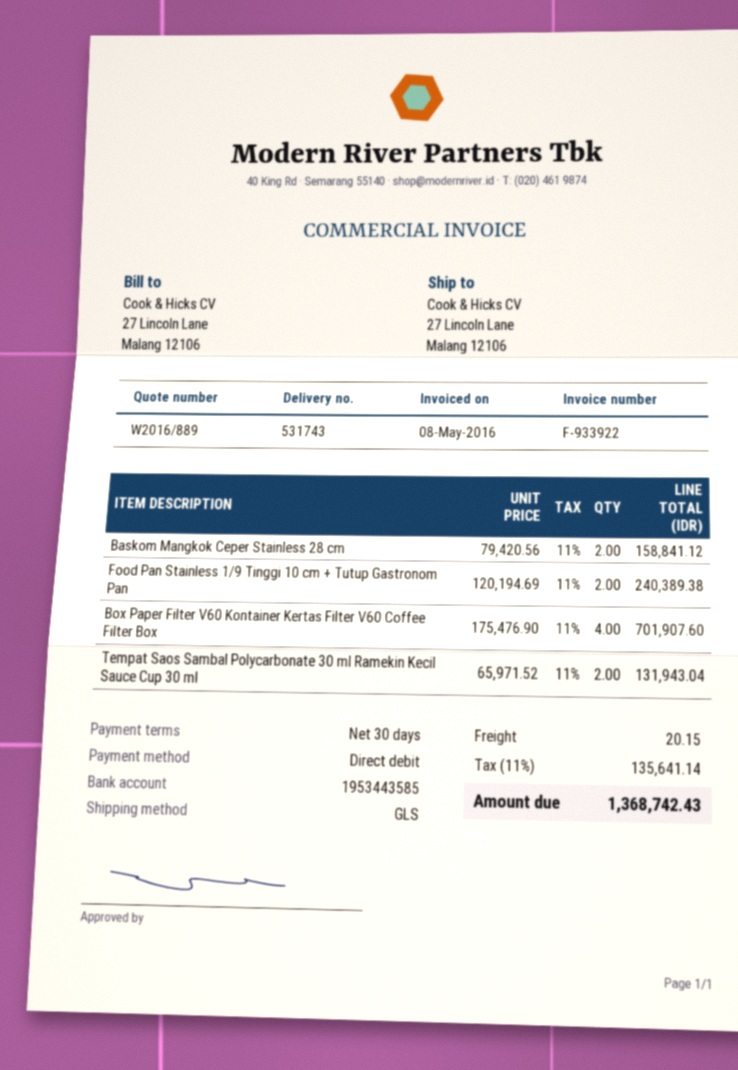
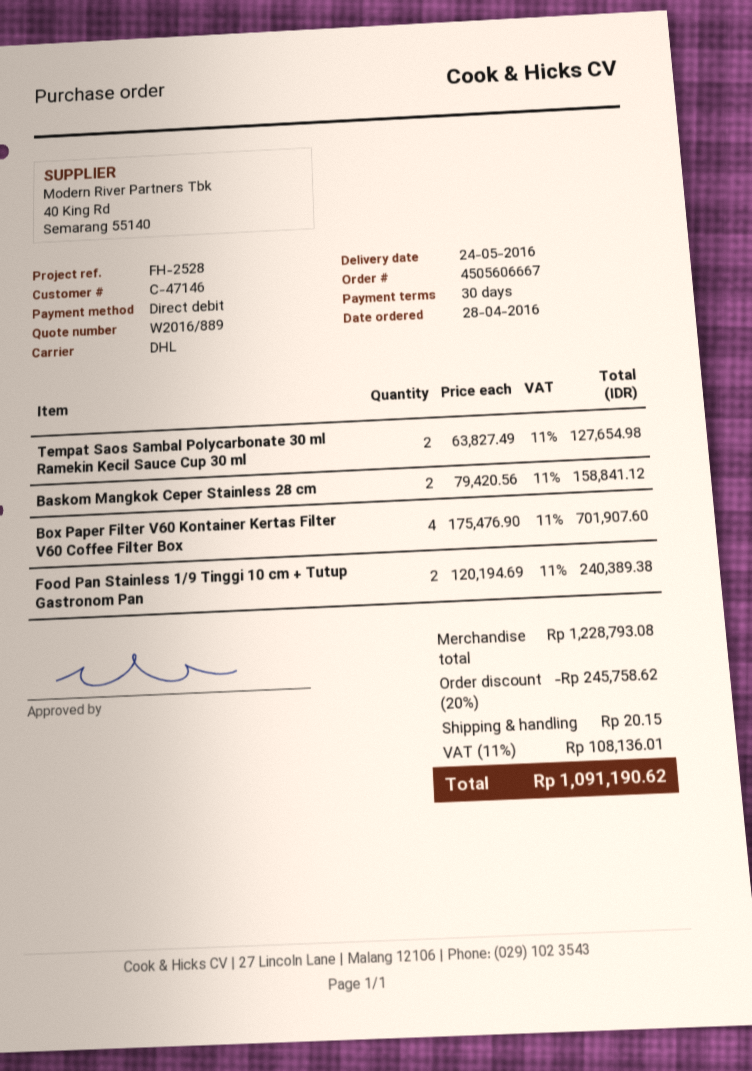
shipping method: GLS -> DHL
Tempat Saos Sambal Polycarbonate 30 ml Ramekin Kecil Sauce Cup 30 ml: 2 x 65971.52 = 131943.04 -> 2 x 63827.49 = 127654.98
discount: none -> 20% = 245758.62
tax: 11% = 135641.14 -> 11% = 108136.01
total: 1368742.43 -> 1091190.62

